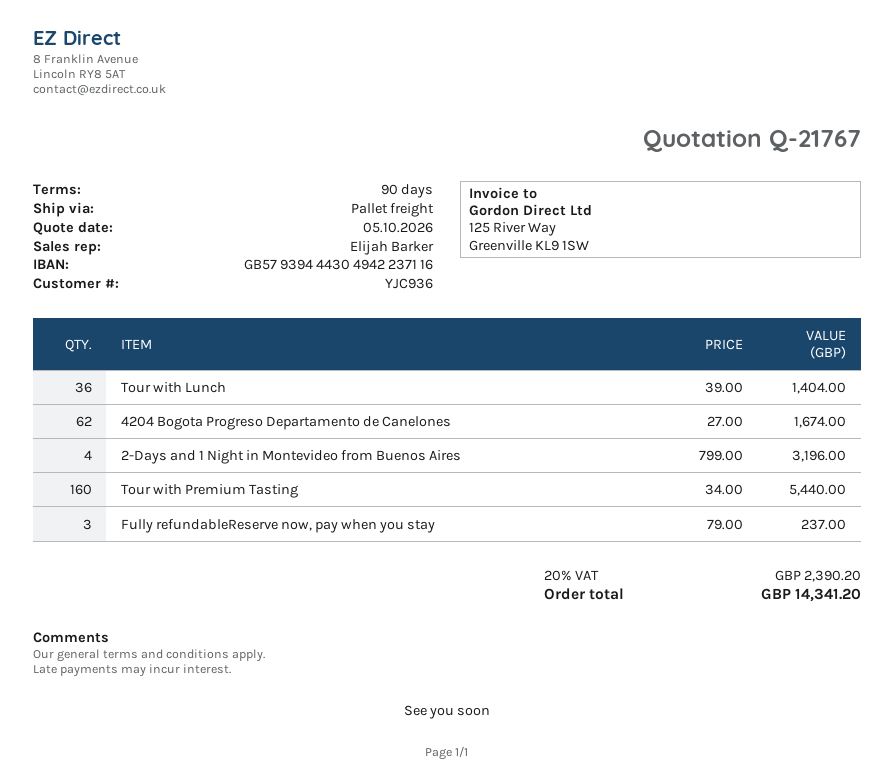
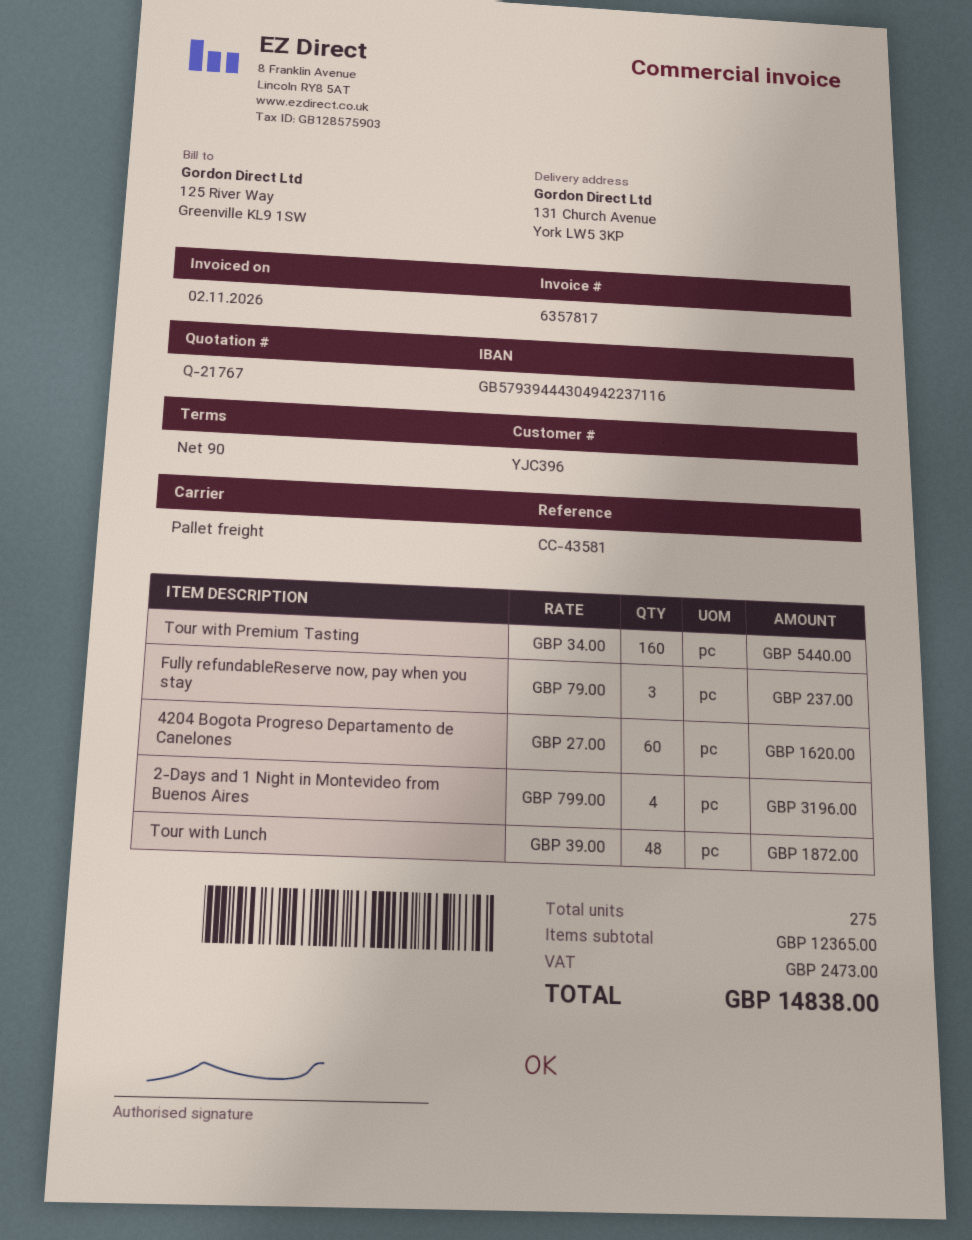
customer number: YJC936 -> YJC396
Tour with Lunch: 36 x 39.00 = 1404.00 -> 48 x 39.00 = 1872.00
4204 Bogota Progreso Departamento de Canelones: 62 x 27.00 = 1674.00 -> 60 x 27.00 = 1620.00
tax: 2390.20 -> 2473.00
total: 14341.20 -> 14838.00

